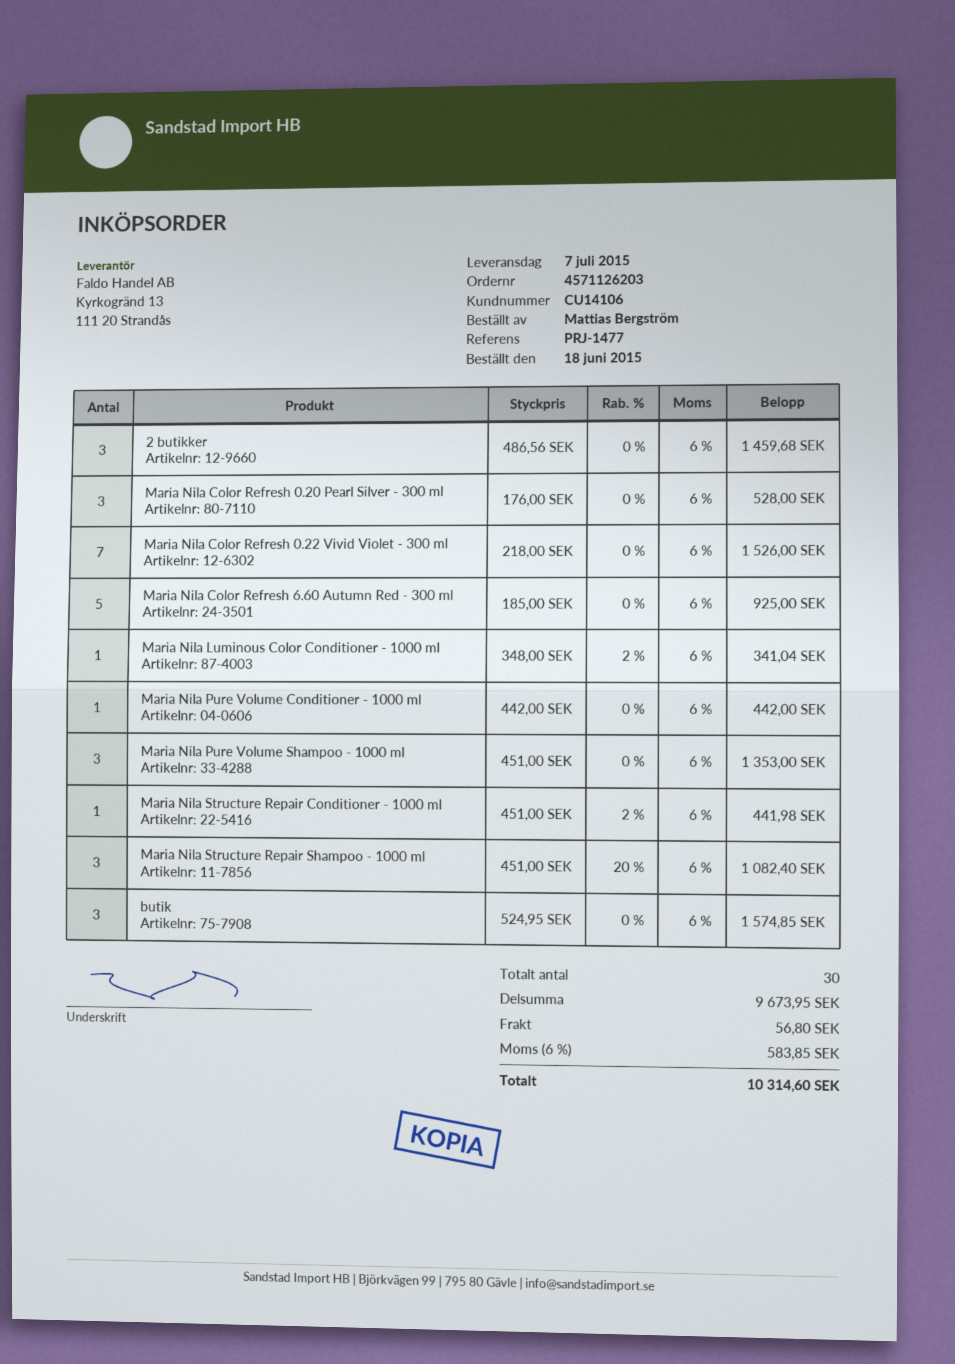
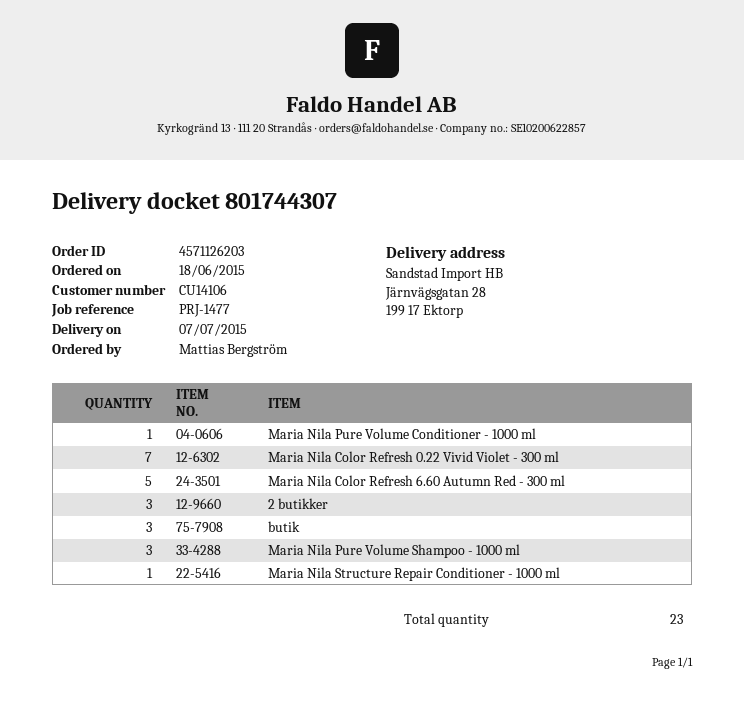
Maria Nila Color Refresh 0.20 Pearl Silver - 300 ml: 3 -> none
Maria Nila Luminous Color Conditioner - 1000 ml: 1 -> none
Maria Nila Structure Repair Shampoo - 1000 ml: 3 -> none
total quantity: 30 -> 23

